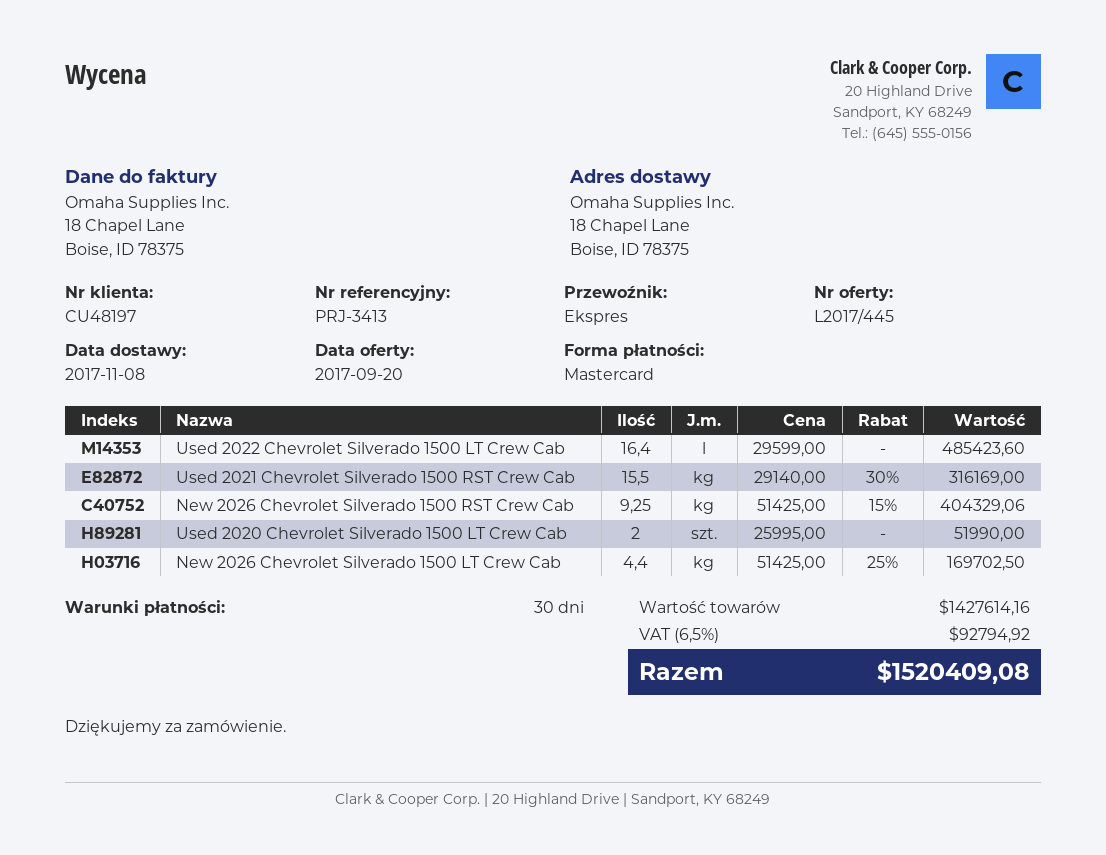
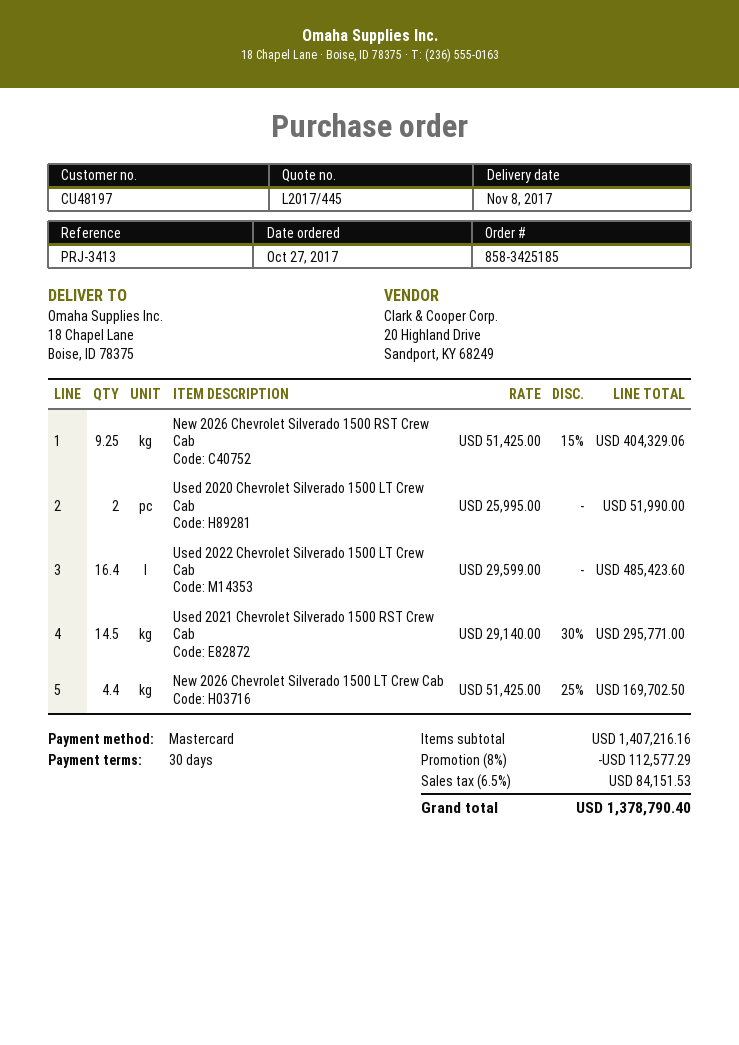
Used 2021 Chevrolet Silverado 1500 RST Crew Cab: 15.5 x 29140.00 - 30% = 316169.00 -> 14.5 x 29140.00 - 30% = 295771.00
subtotal: 1427614.16 -> 1407216.16
discount: none -> 8% = 112577.29
tax: 6.5% = 92794.92 -> 6.5% = 84151.53
total: 1520409.08 -> 1378790.40

